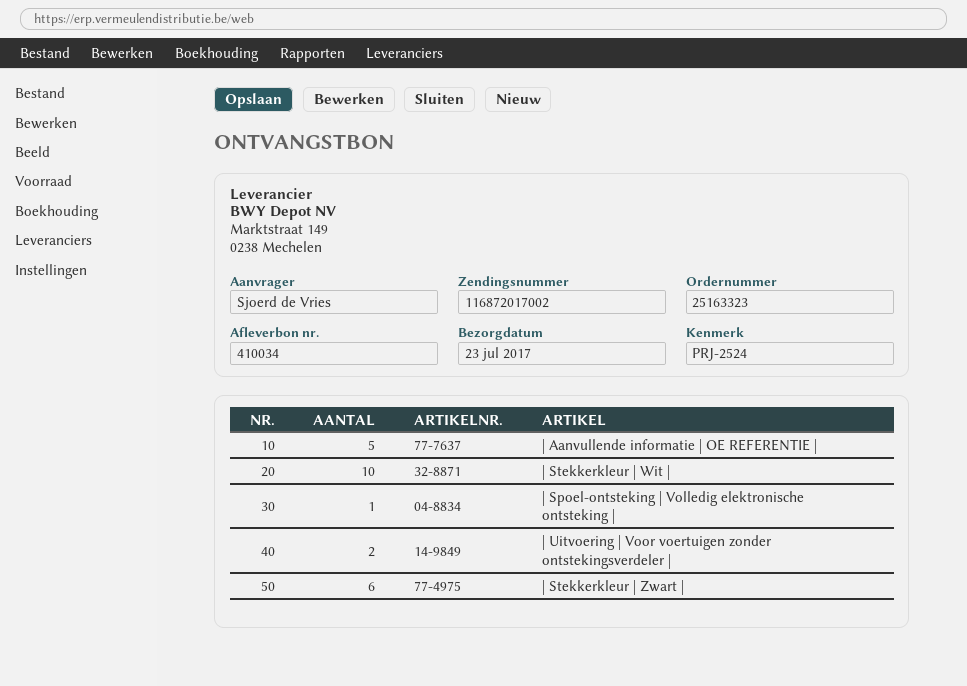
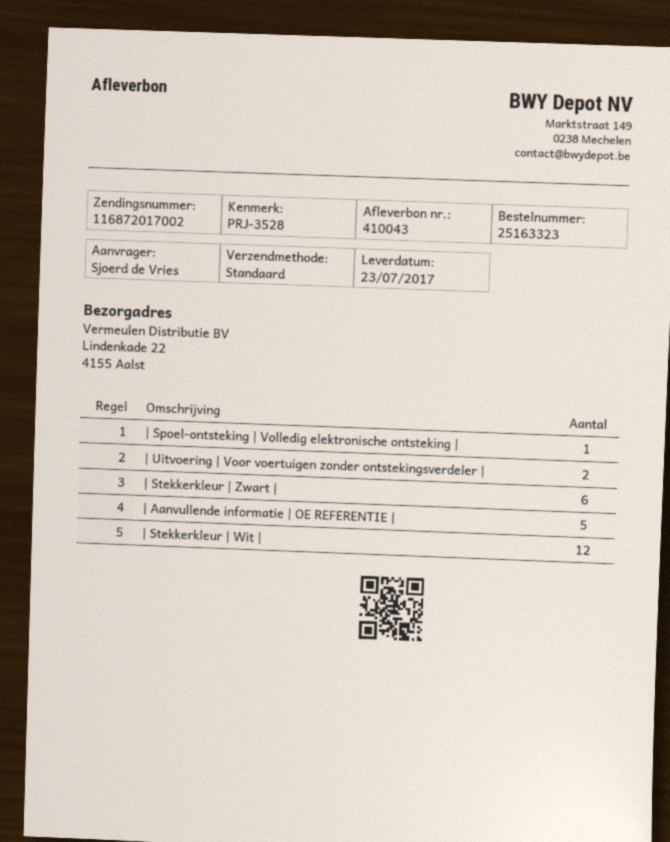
delivery note number: 410034 -> 410043
reference: PRJ-2524 -> PRJ-3528
| Stekkerkleur | Wit |: 10 -> 12

